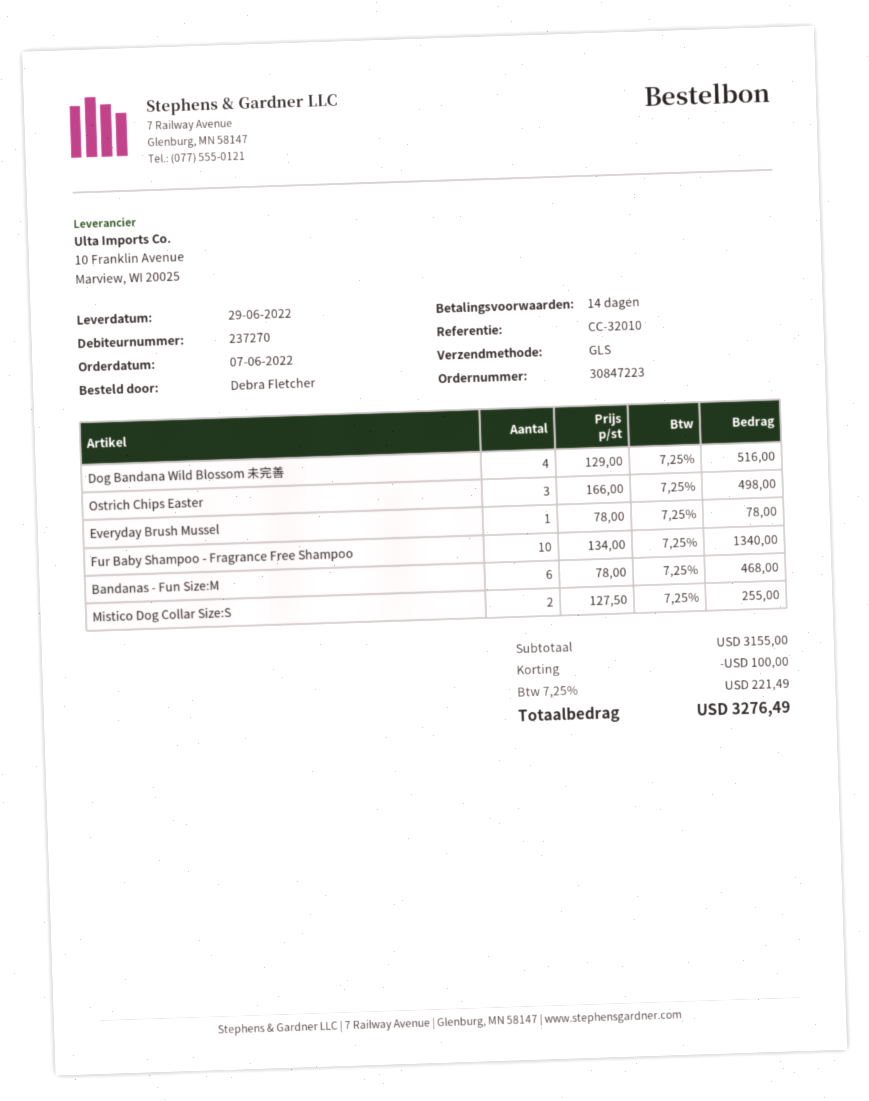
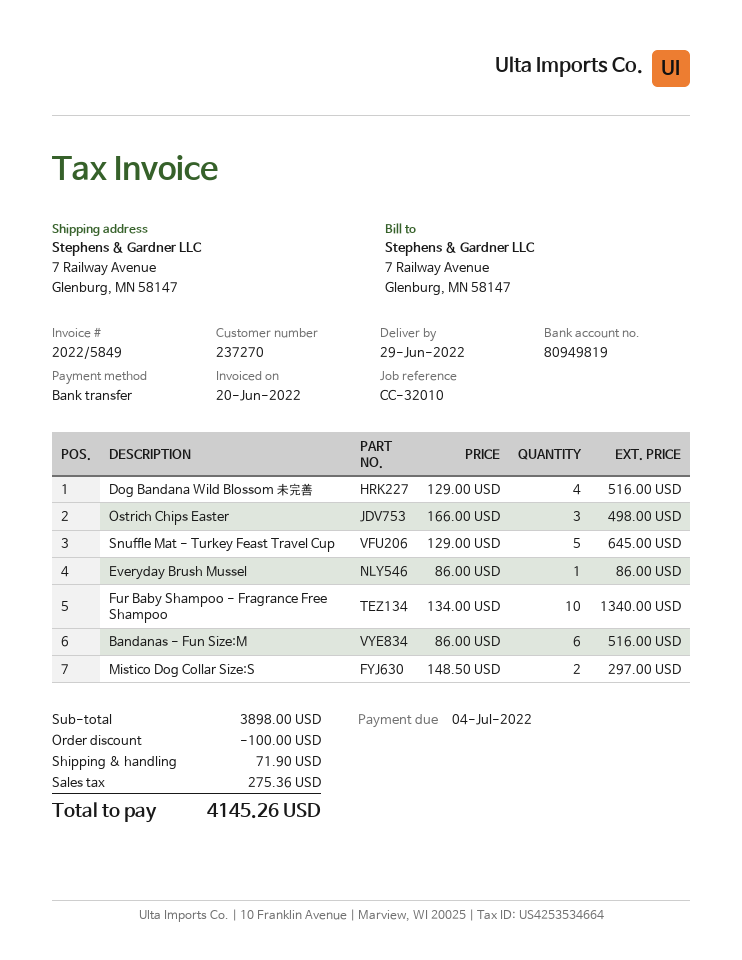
Everyday Brush Mussel: 1 x 78.00 = 78.00 -> 1 x 86.00 = 86.00
Bandanas - Fun Size:M: 6 x 78.00 = 468.00 -> 6 x 86.00 = 516.00
Mistico Dog Collar Size:S: 2 x 127.50 = 255.00 -> 2 x 148.50 = 297.00
Snuffle Mat - Turkey Feast Travel Cup: none -> 5 x 129.00 = 645.00
subtotal: 3155.00 -> 3898.00
shipping: none -> 71.90
tax: 221.49 -> 275.36
total: 3276.49 -> 4145.26

